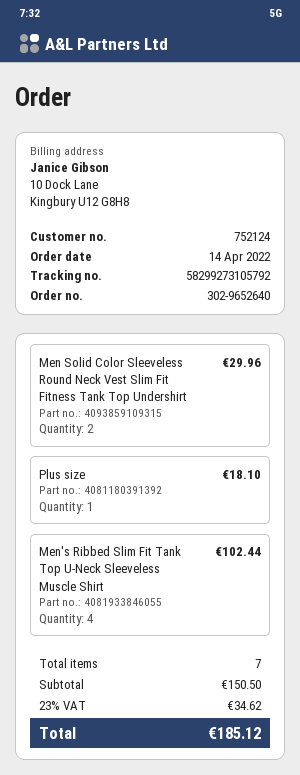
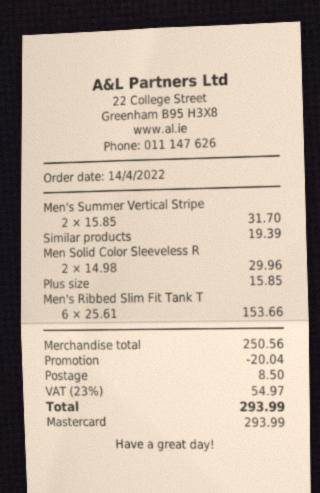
Plus size: 1 for 18.10 -> 1 for 15.85
Men's Ribbed Slim Fit Tank Top U-Neck Sleeveless Muscle Shirt: 4 for 102.44 -> 6 for 153.66
Men's Summer Vertical Stripe: none -> 2 for 31.70
Similar products: none -> 1 for 19.39
subtotal: 150.50 -> 250.56
discount: none -> 20.04
shipping: none -> 8.50
tax: 23% = 34.62 -> 23% = 54.97
total: 185.12 -> 293.99

